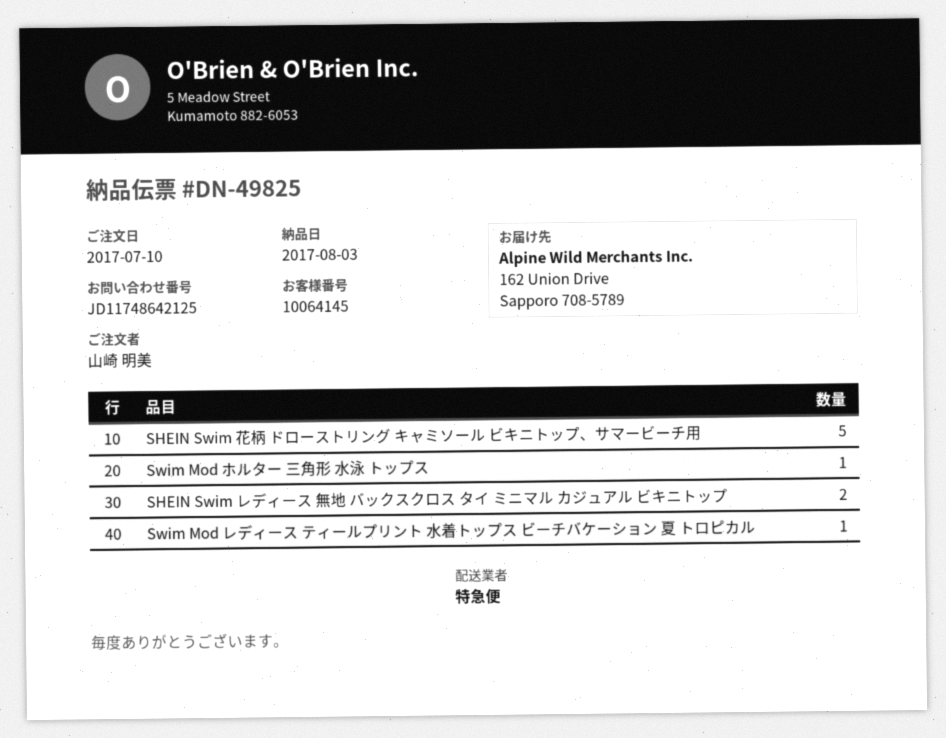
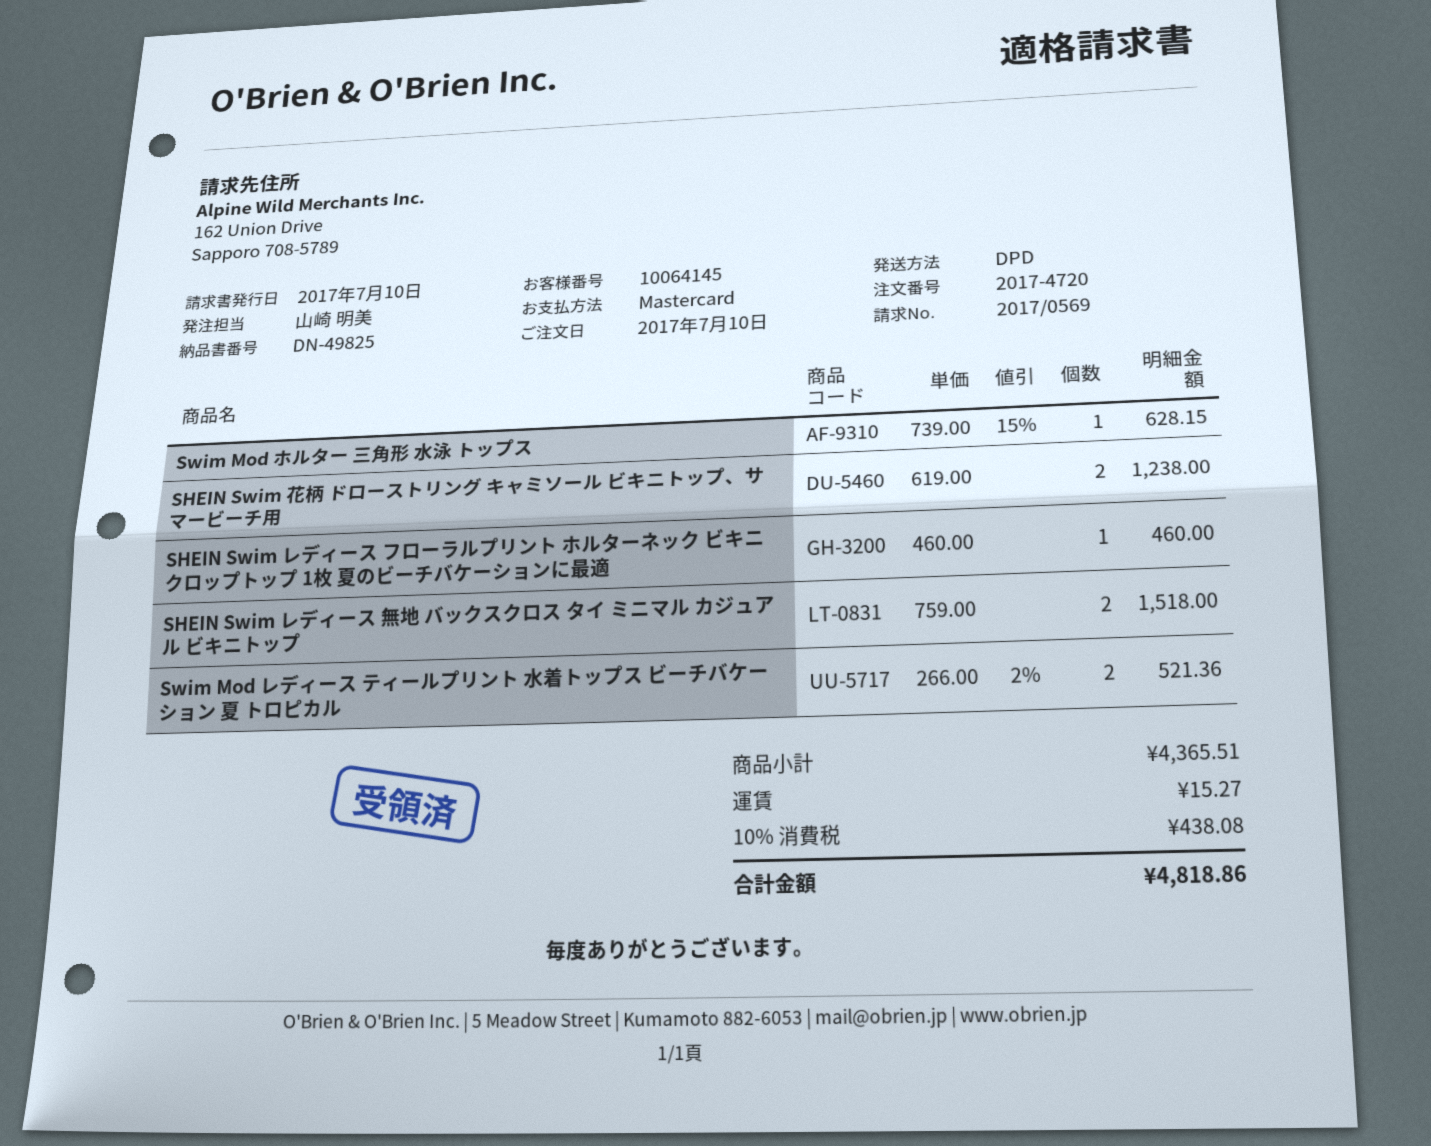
shipping method: express -> DPD
SHEIN Swim 花柄 ドローストリング キャミソール ビキニトップ、サマービーチ用: 5 -> 2
Swim Mod レディース ティールプリント 水着トップス ビーチバケーション 夏 トロピカル: 1 -> 2
SHEIN Swim レディース フローラルプリント ホルターネック ビキニ クロップトップ 1枚 夏のビーチバケーションに最適: none -> 1

